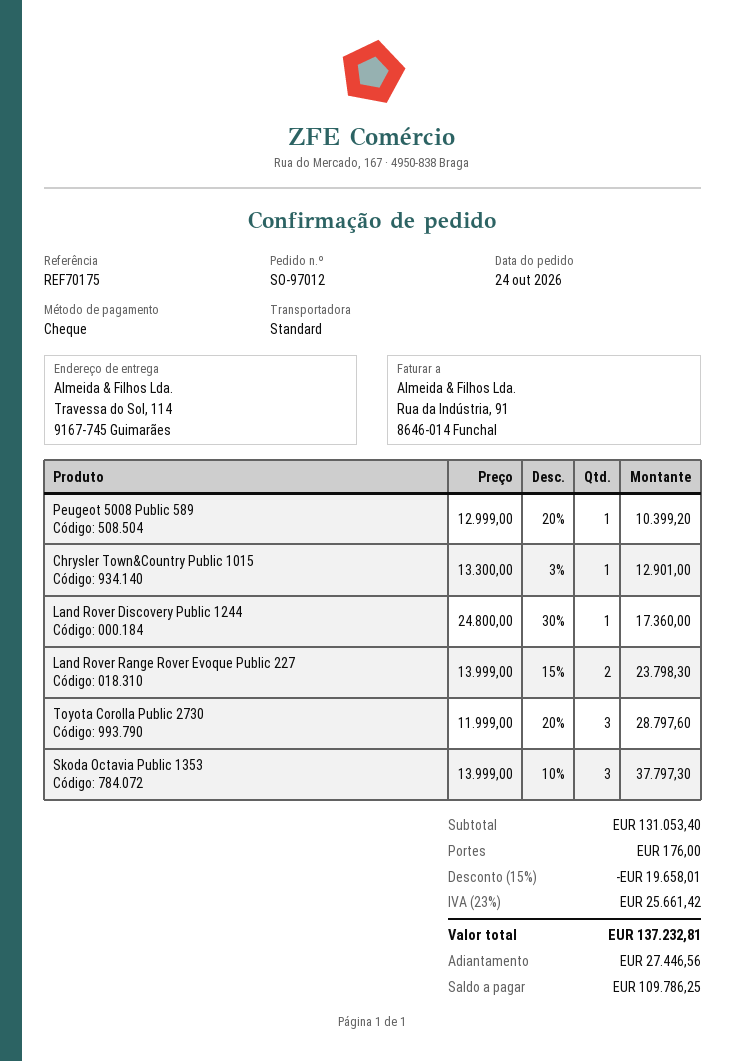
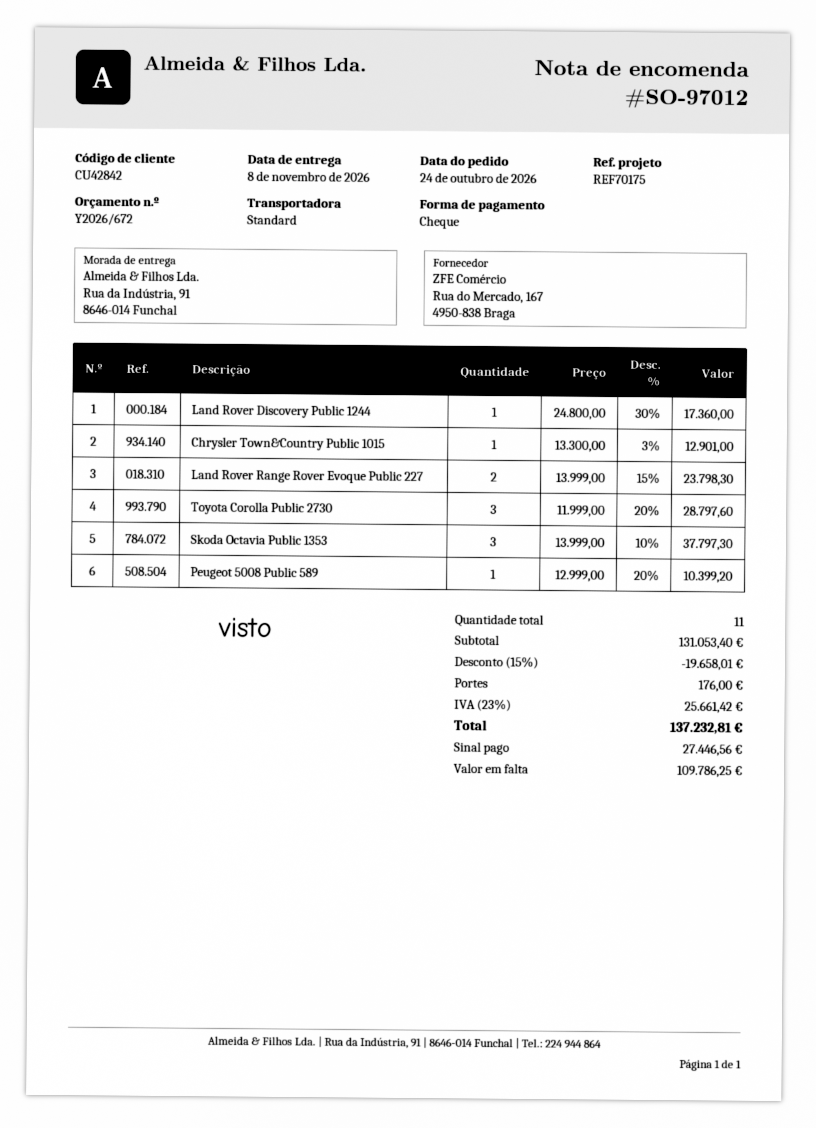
ship to: Travessa do Sol, 114, 9167-745 Guimarães -> Rua da Indústria, 91, 8646-014 Funchal

